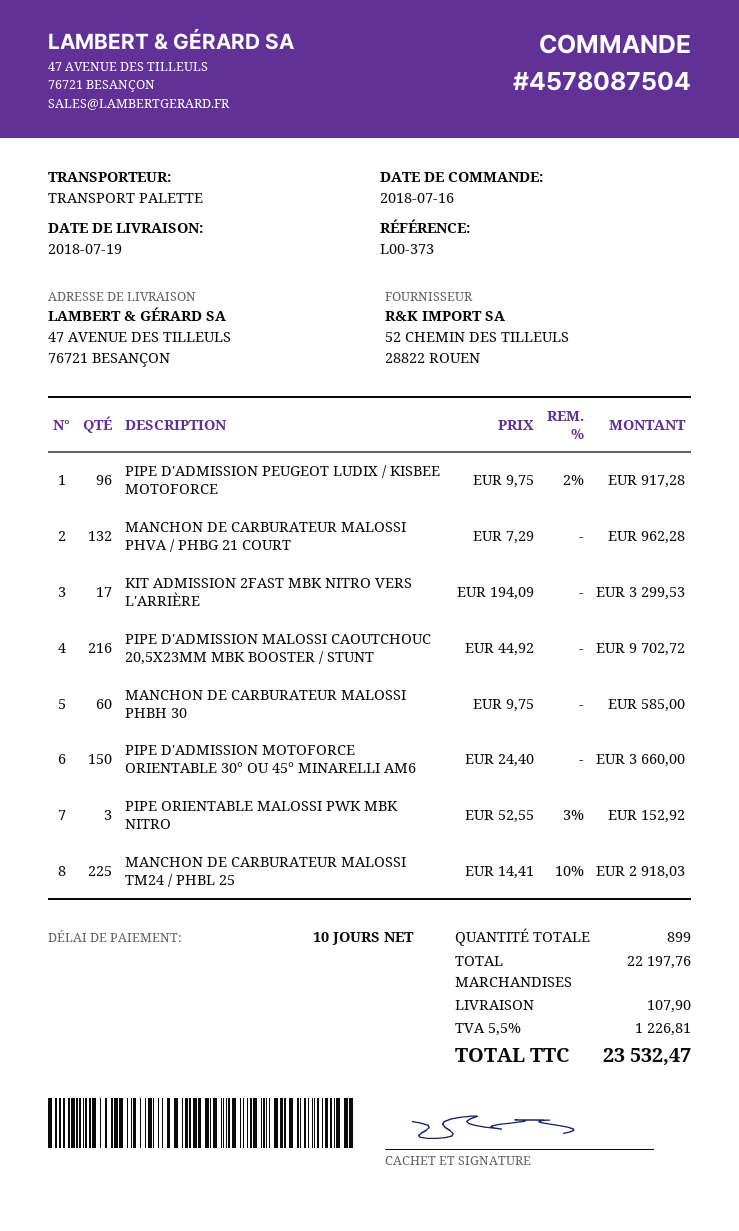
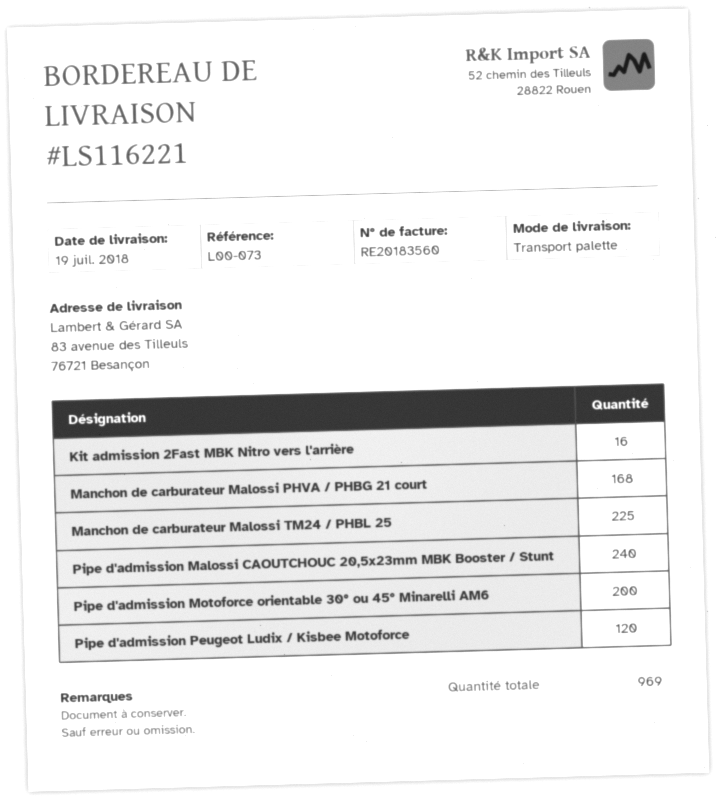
reference: L00-373 -> L00-073
ship to: 47 AVENUE DES TILLEULS, 76721 BESANÇON -> 83 avenue des Tilleuls, 76721 Besançon
PIPE D'ADMISSION PEUGEOT LUDIX / KISBEE MOTOFORCE: 96 -> 120
MANCHON DE CARBURATEUR MALOSSI PHVA / PHBG 21 COURT: 132 -> 168
KIT ADMISSION 2FAST MBK NITRO VERS L'ARRIÈRE: 17 -> 16
PIPE D'ADMISSION MALOSSI CAOUTCHOUC 20,5X23MM MBK BOOSTER / STUNT: 216 -> 240
MANCHON DE CARBURATEUR MALOSSI PHBH 30: 60 -> none
PIPE D'ADMISSION MOTOFORCE ORIENTABLE 30° OU 45° MINARELLI AM6: 150 -> 200
PIPE ORIENTABLE MALOSSI PWK MBK NITRO: 3 -> none
total quantity: 899 -> 969

